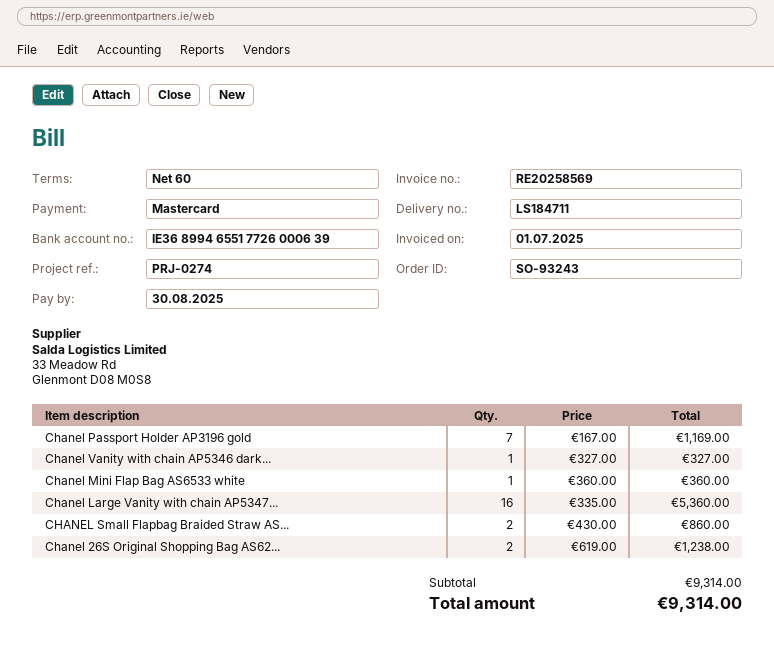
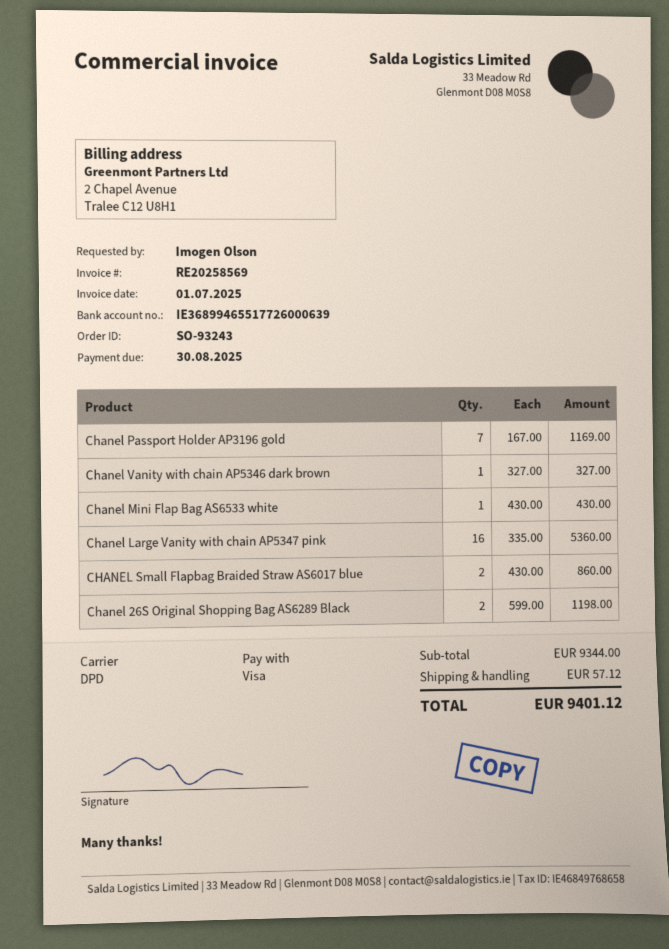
payment method: Mastercard -> Visa
Chanel Mini Flap Bag AS6533 white: 1 x 360.00 = 360.00 -> 1 x 430.00 = 430.00
Chanel 26S Original Shopping Bag AS62...: 2 x 619.00 = 1238.00 -> 2 x 599.00 = 1198.00
subtotal: 9314.00 -> 9344.00
shipping: none -> 57.12
total: 9314.00 -> 9401.12

